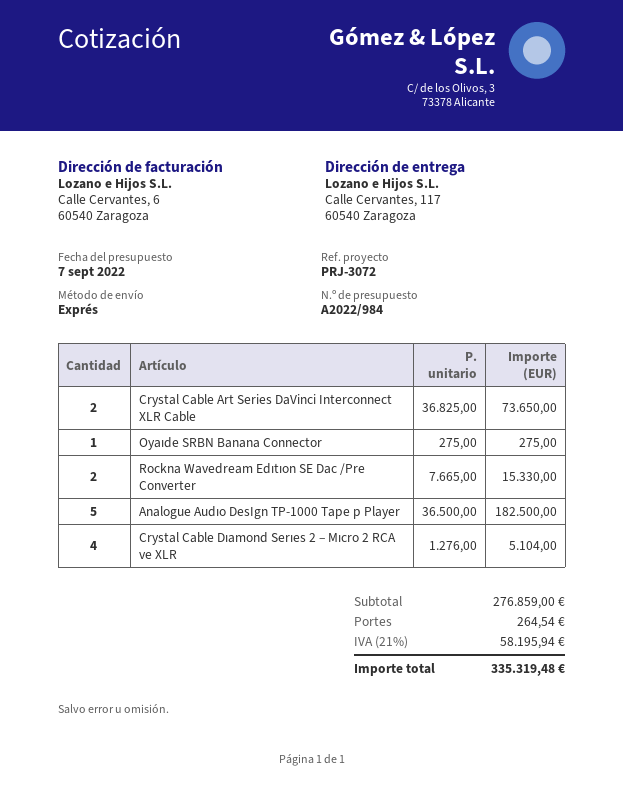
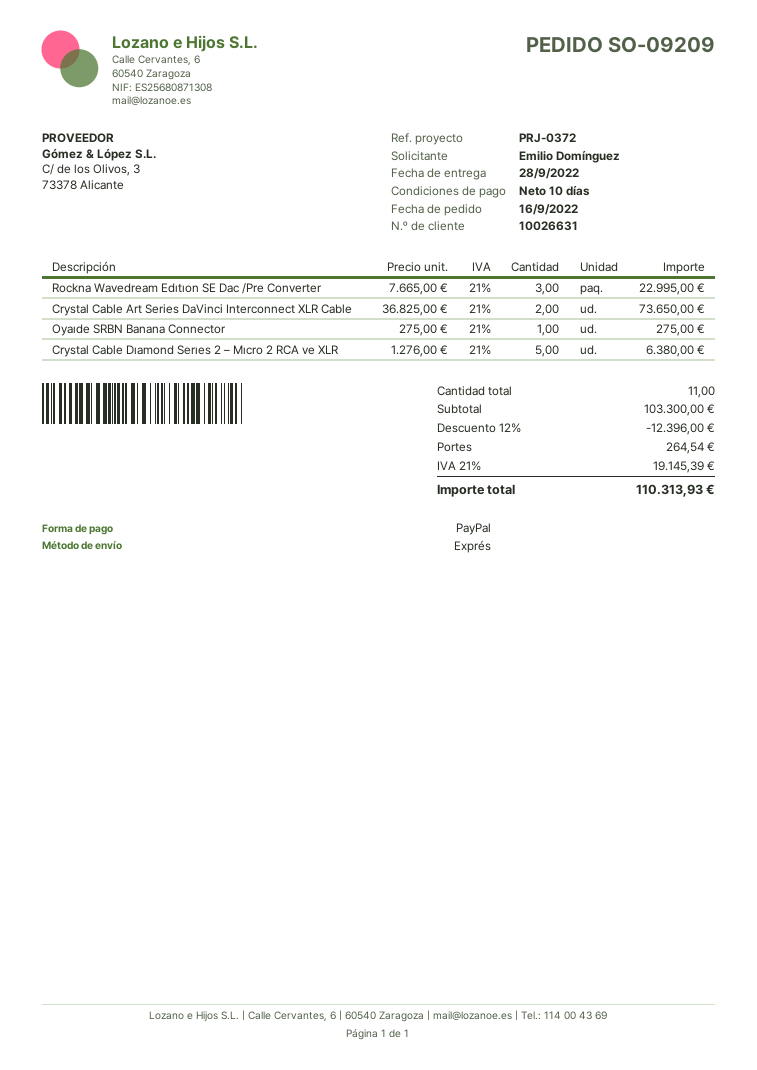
reference: PRJ-3072 -> PRJ-0372
Rockna Wavedream Edıtıon SE Dac /Pre Converter: 2 x 7665.00 = 15330.00 -> 3 x 7665.00 = 22995.00
Analogue Audıo DesIgn TP-1000 Tape p Player: 5 x 36500.00 = 182500.00 -> none
Crystal Cable Dıamond Serıes 2 – Mıcro 2 RCA ve XLR: 4 x 1276.00 = 5104.00 -> 5 x 1276.00 = 6380.00
subtotal: 276859.00 -> 103300.00
discount: none -> 12% = 12396.00
tax: 21% = 58195.94 -> 21% = 19145.39
total: 335319.48 -> 110313.93

